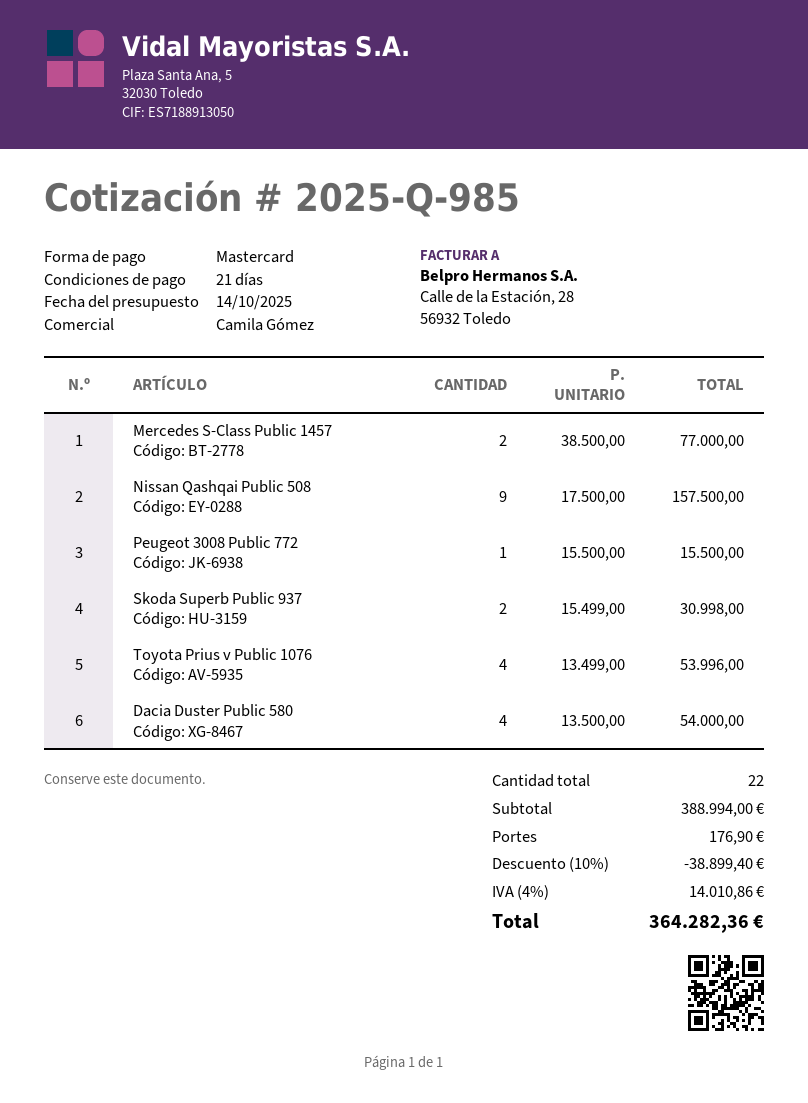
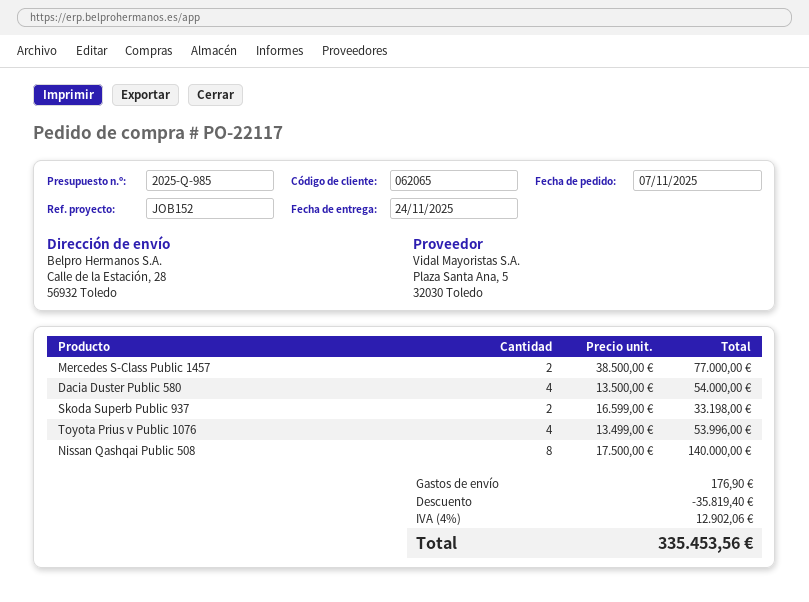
Nissan Qashqai Public 508: 9 x 17500.00 = 157500.00 -> 8 x 17500.00 = 140000.00
Peugeot 3008 Public 772: 1 x 15500.00 = 15500.00 -> none
Skoda Superb Public 937: 2 x 15499.00 = 30998.00 -> 2 x 16599.00 = 33198.00
discount: 38899.40 -> 35819.40
tax: 4% = 14010.86 -> 4% = 12902.06
total: 364282.36 -> 335453.56

